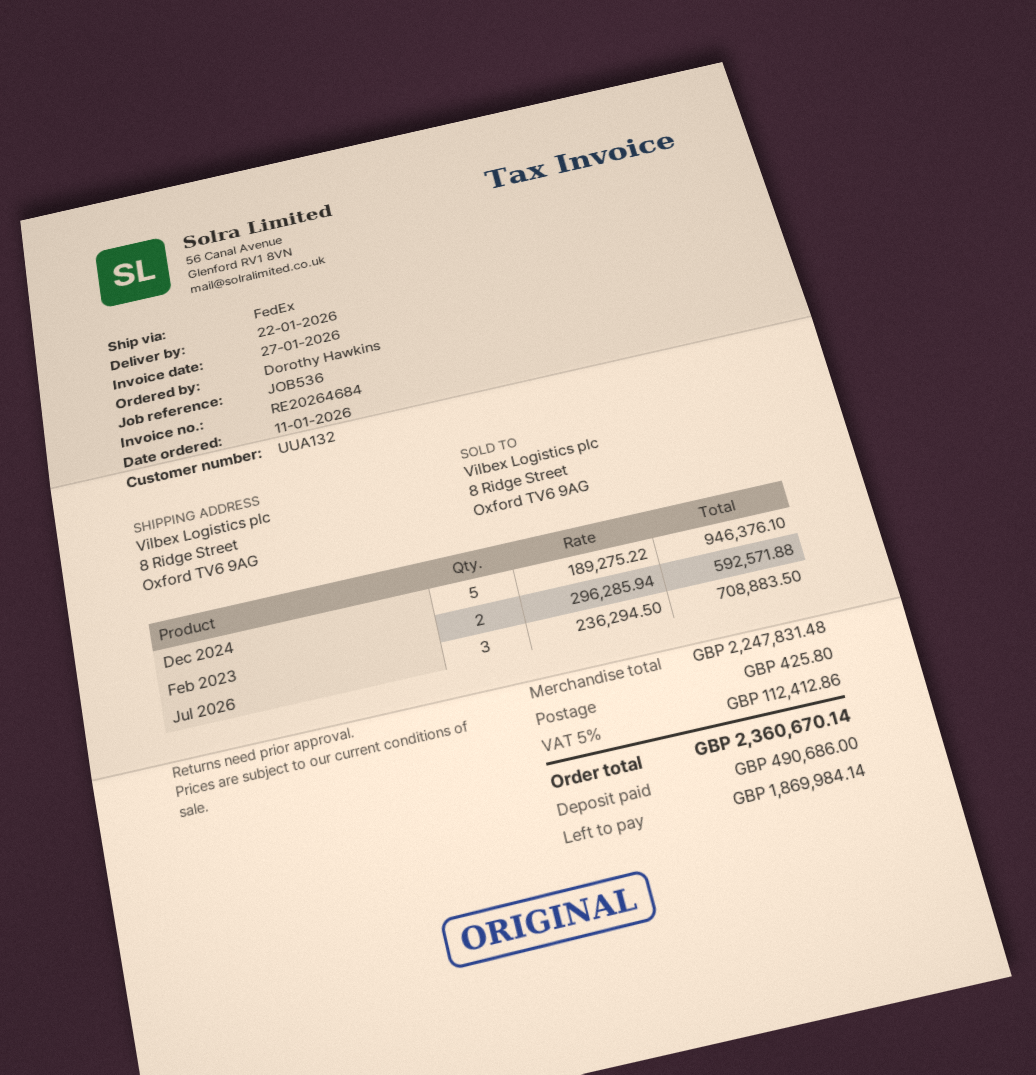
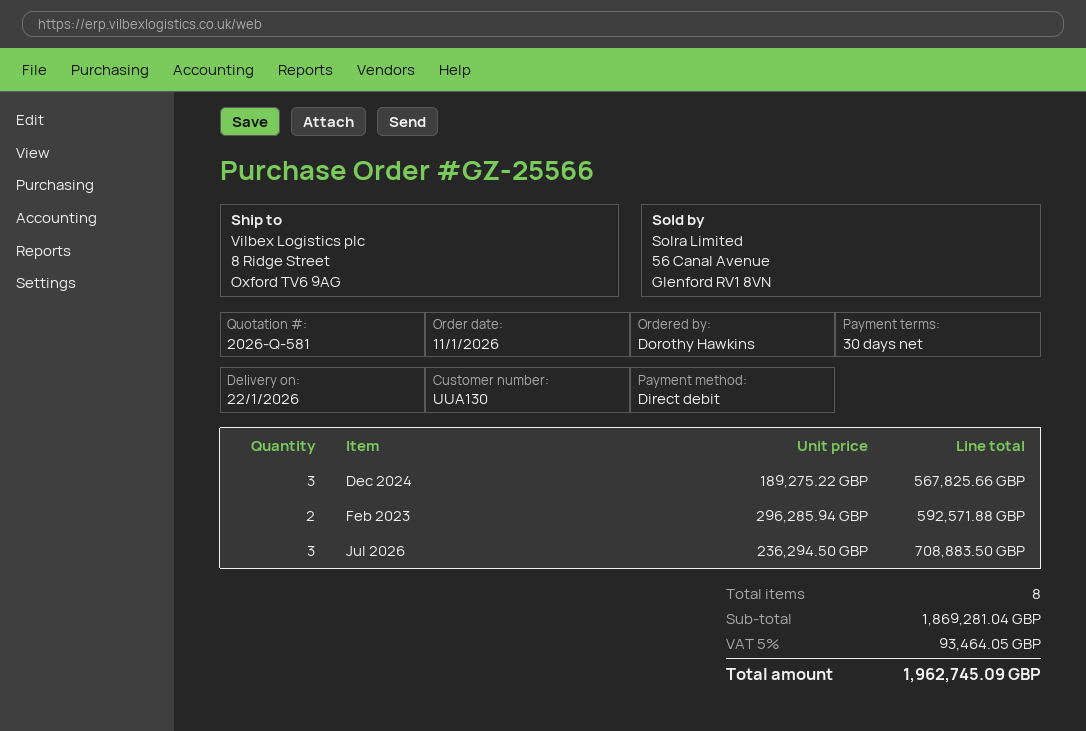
customer number: UUA132 -> UUA130
Dec 2024: 5 x 189275.22 = 946376.10 -> 3 x 189275.22 = 567825.66
subtotal: 2247831.48 -> 1869281.04
shipping: 425.80 -> none
tax: 5% = 112412.86 -> 5% = 93464.05
total: 2360670.14 -> 1962745.09

